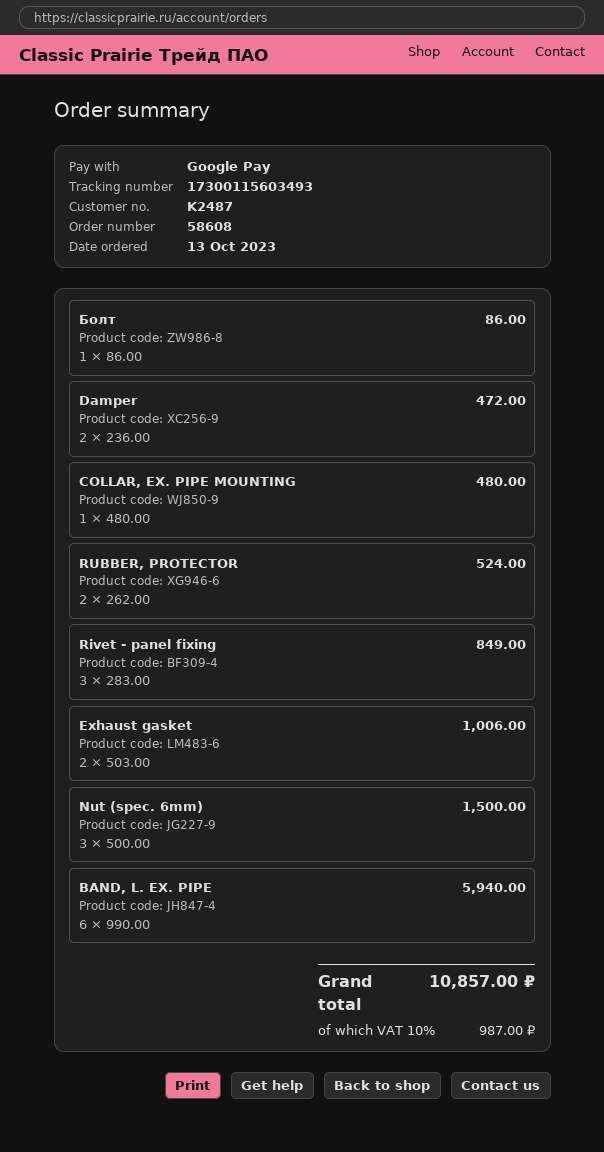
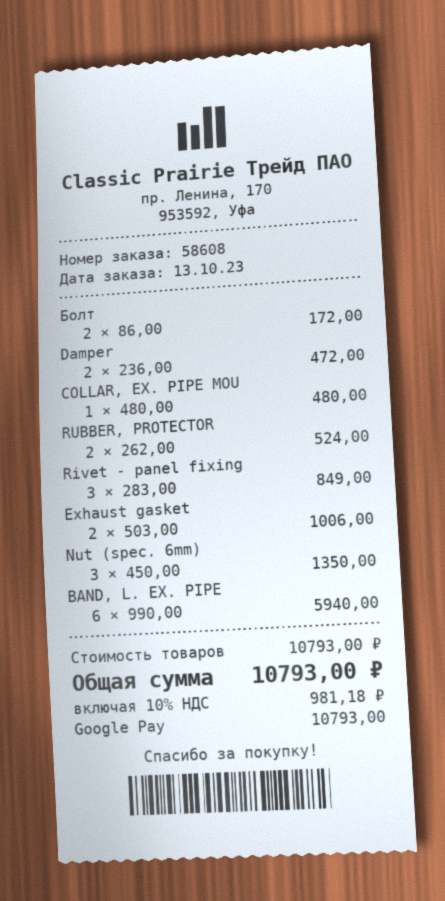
Болт: 1 x 86.00 = 86.00 -> 2 x 86.00 = 172.00
Nut (spec. 6mm): 3 x 500.00 = 1500.00 -> 3 x 450.00 = 1350.00
tax: 10% = 987.00 -> 10% = 981.18
total: 10857.00 -> 10793.00

